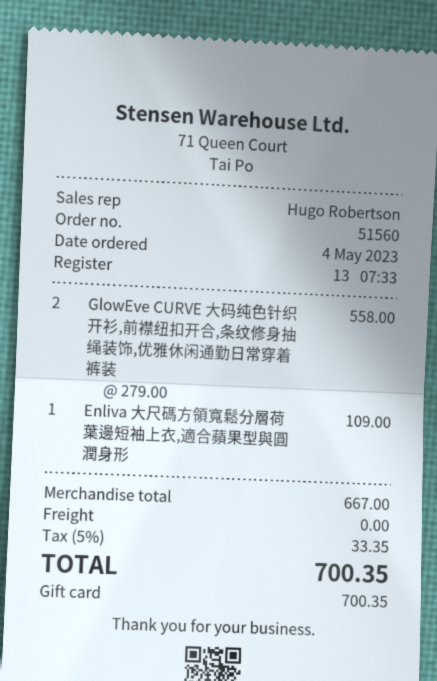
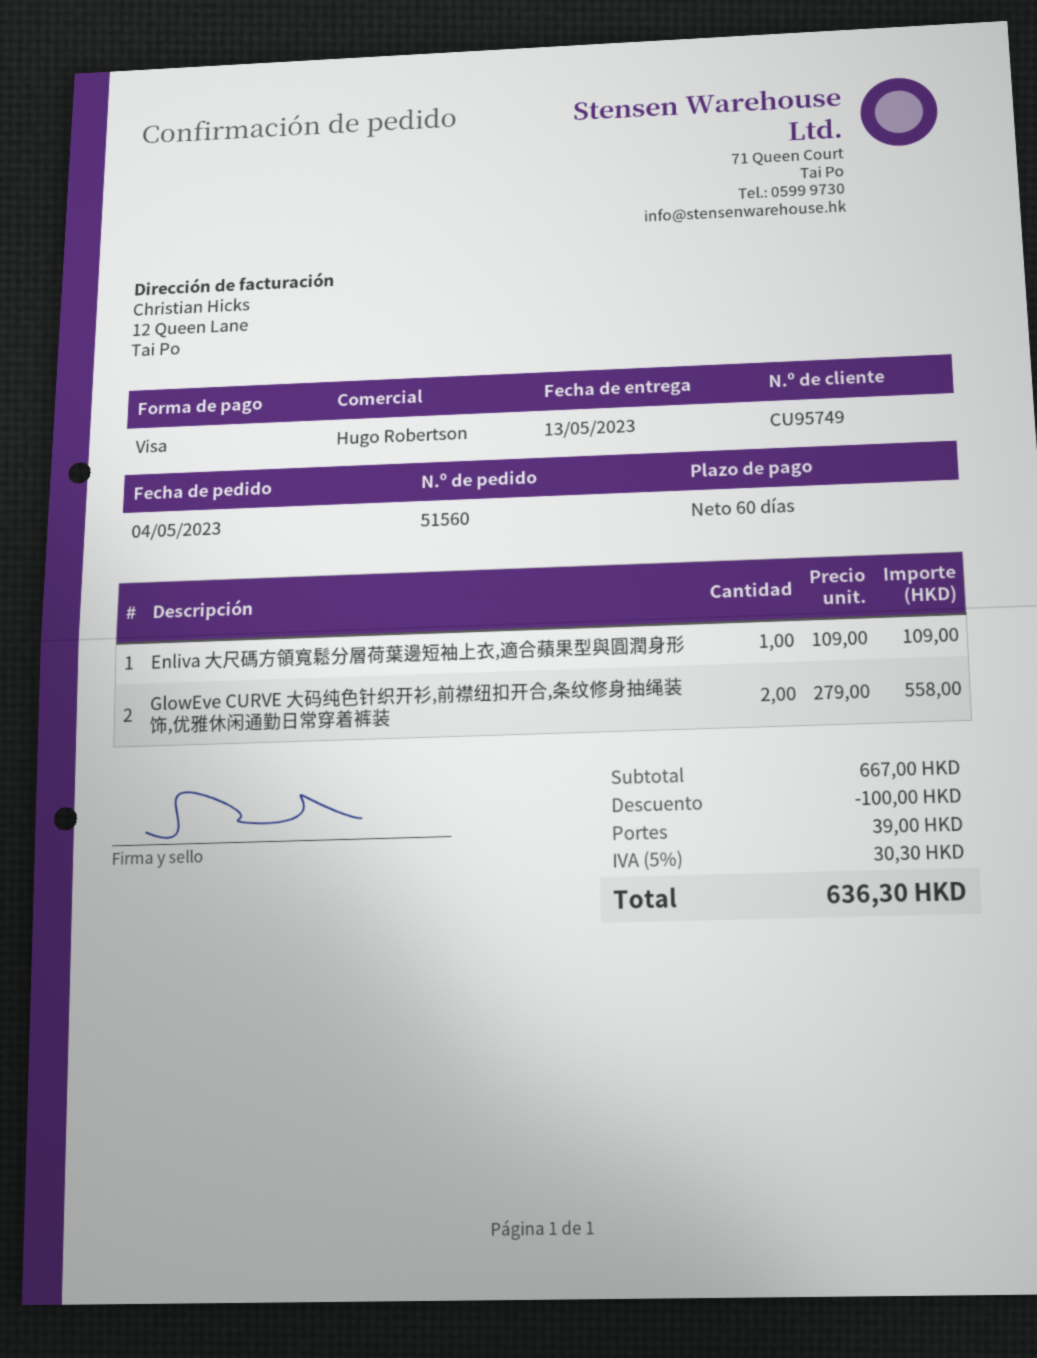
payment method: gift card -> Visa
discount: none -> 100.00
shipping: 0.00 -> 39.00
tax: 5% = 33.35 -> 5% = 30.30
total: 700.35 -> 636.30

